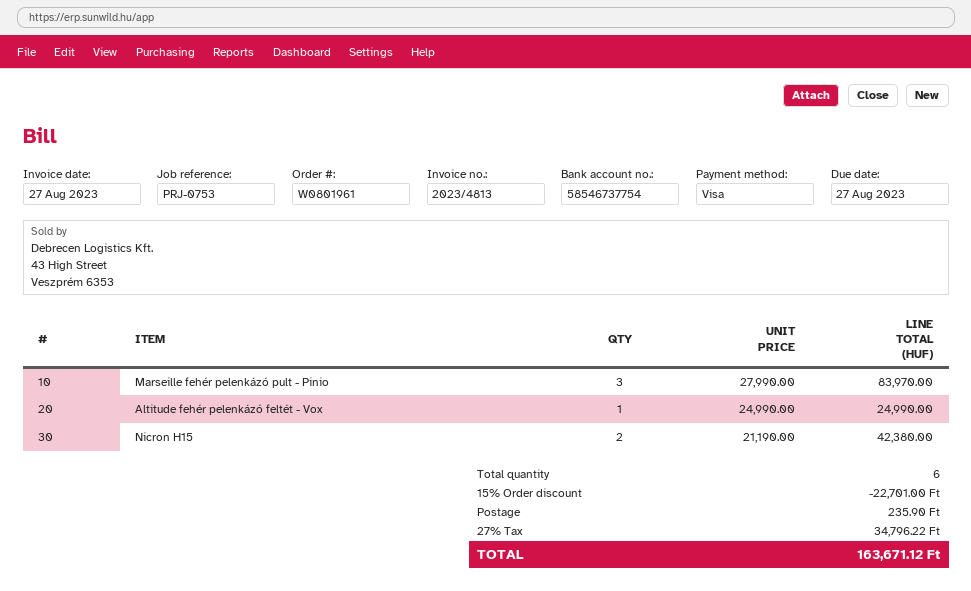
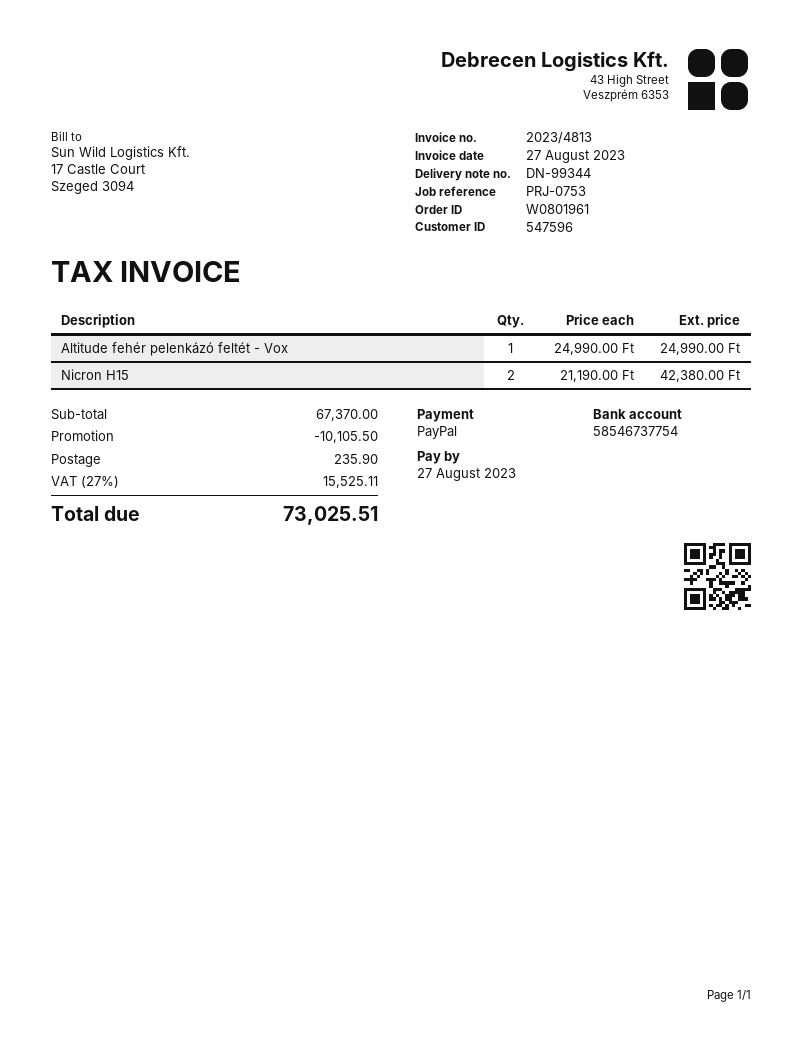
payment method: Visa -> PayPal
Marseille fehér pelenkázó pult - Pinio: 3 x 27990.00 = 83970.00 -> none
discount: 22701.00 -> 10105.50
tax: 27% = 34796.22 -> 27% = 15525.11
total: 163671.12 -> 73025.51

